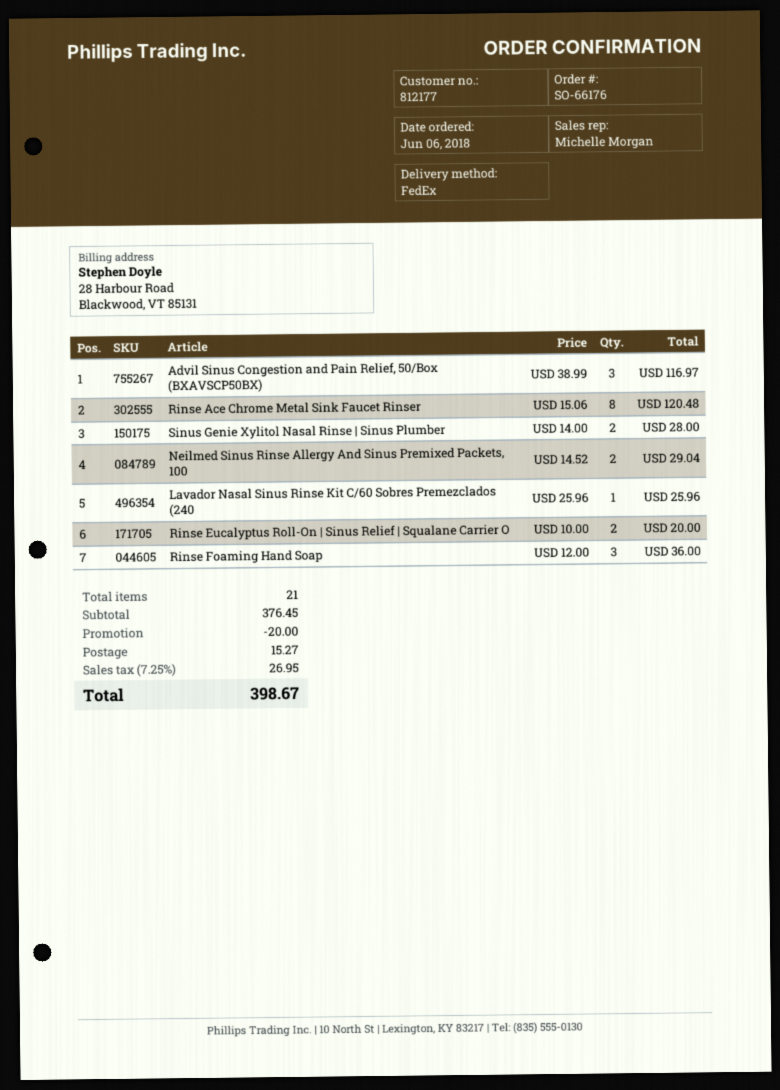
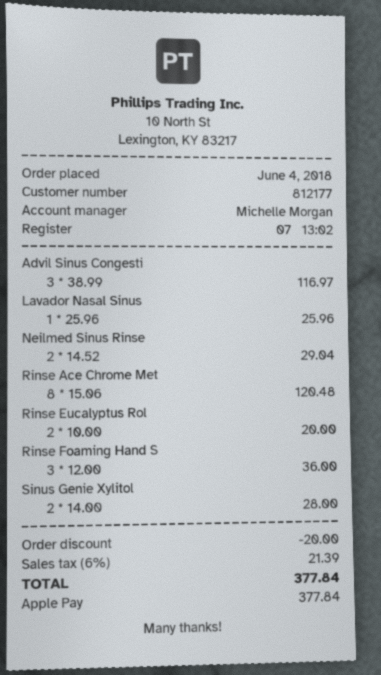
order date: 2018-06-06 -> 2018-06-04
shipping: 15.27 -> none
tax: 7.25% = 26.95 -> 6% = 21.39
total: 398.67 -> 377.84

